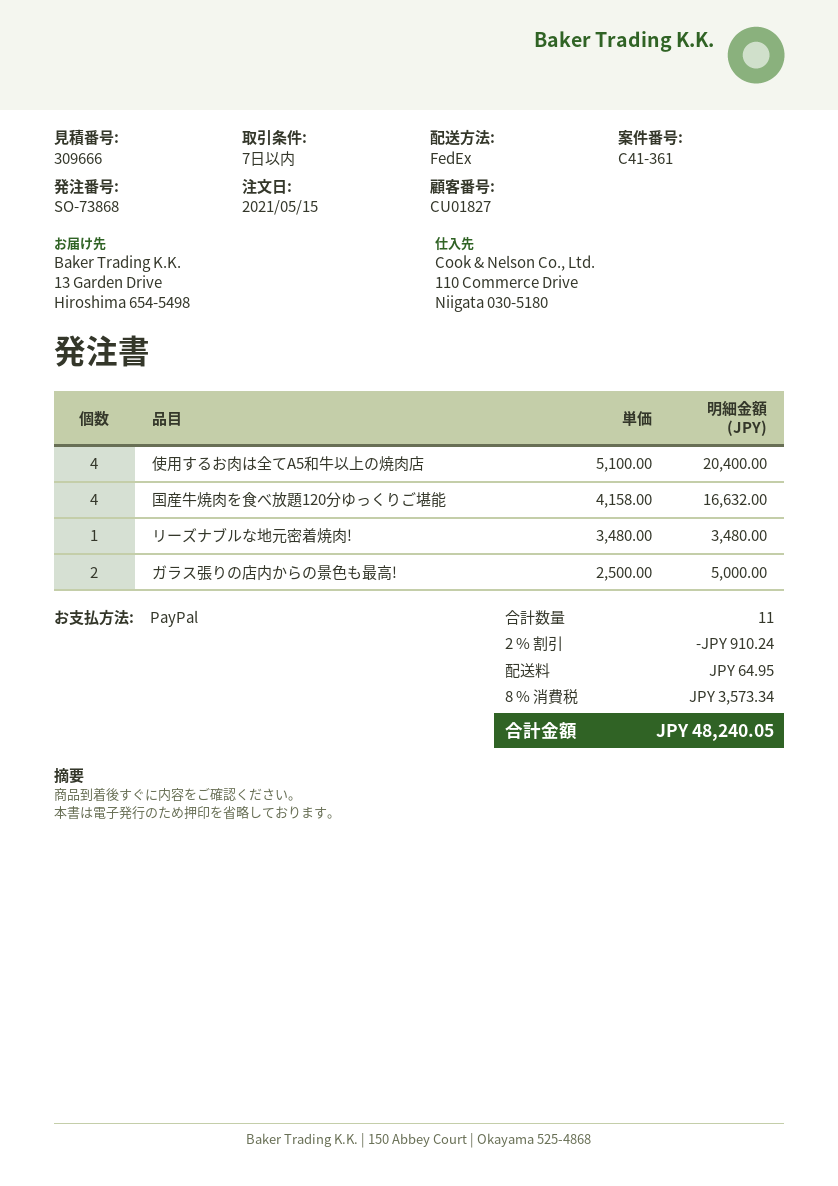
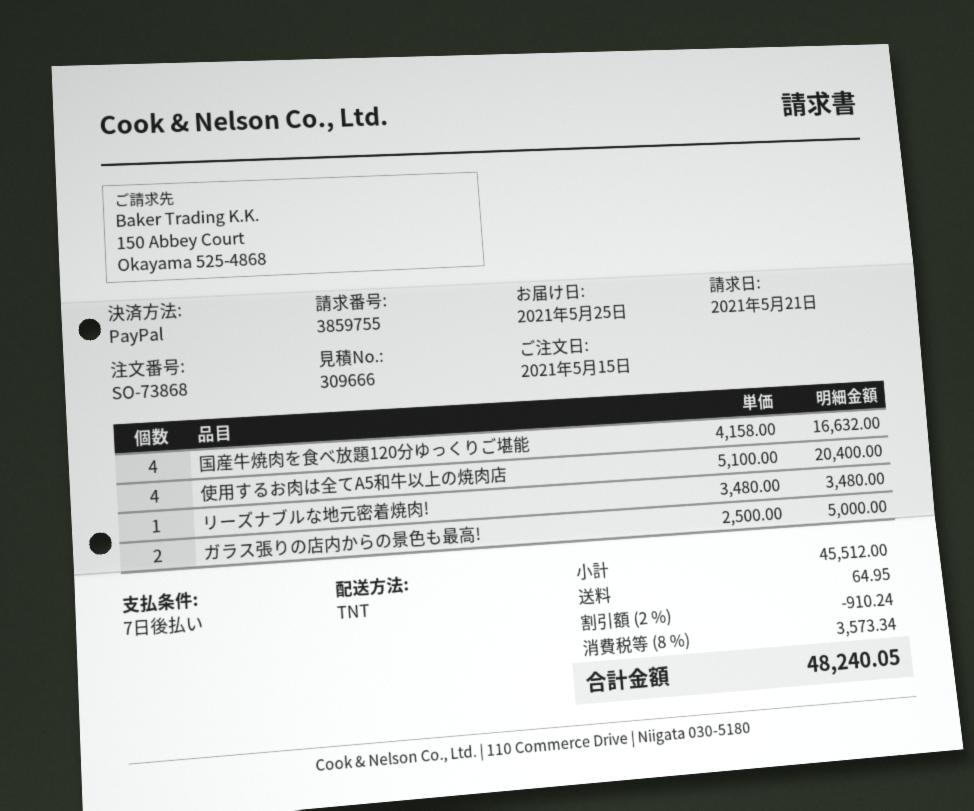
shipping method: FedEx -> TNT

